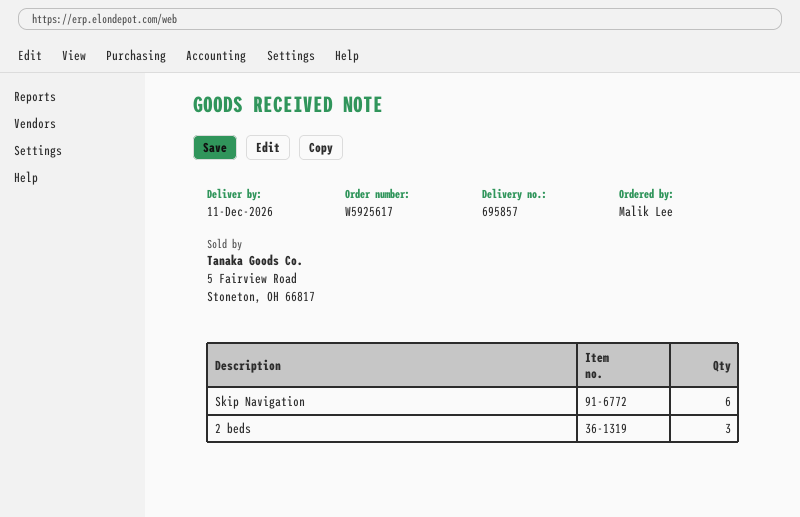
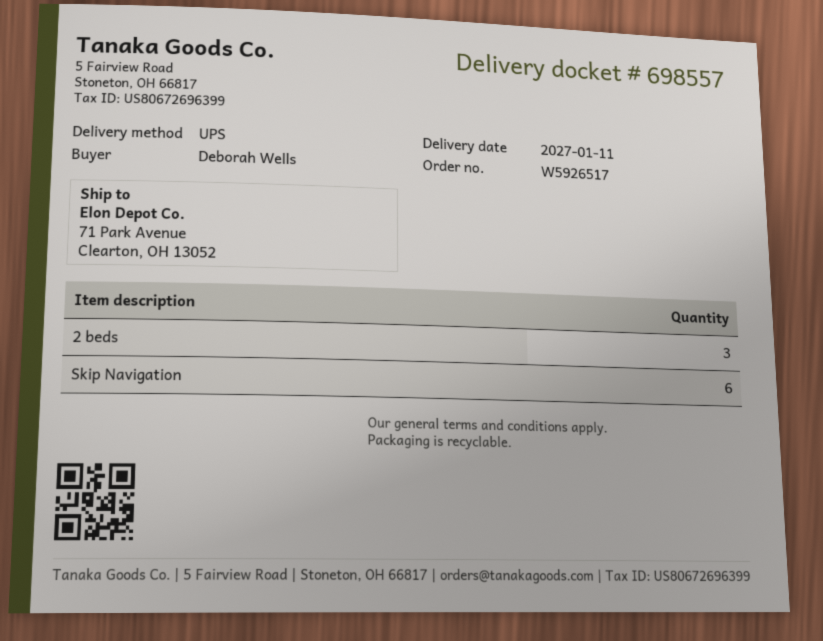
order number: W5925617 -> W5926517
delivery note number: 695857 -> 698557
delivery date: 2026-12-11 -> 2027-01-11
ordered by: Malik Lee -> Deborah Wells

